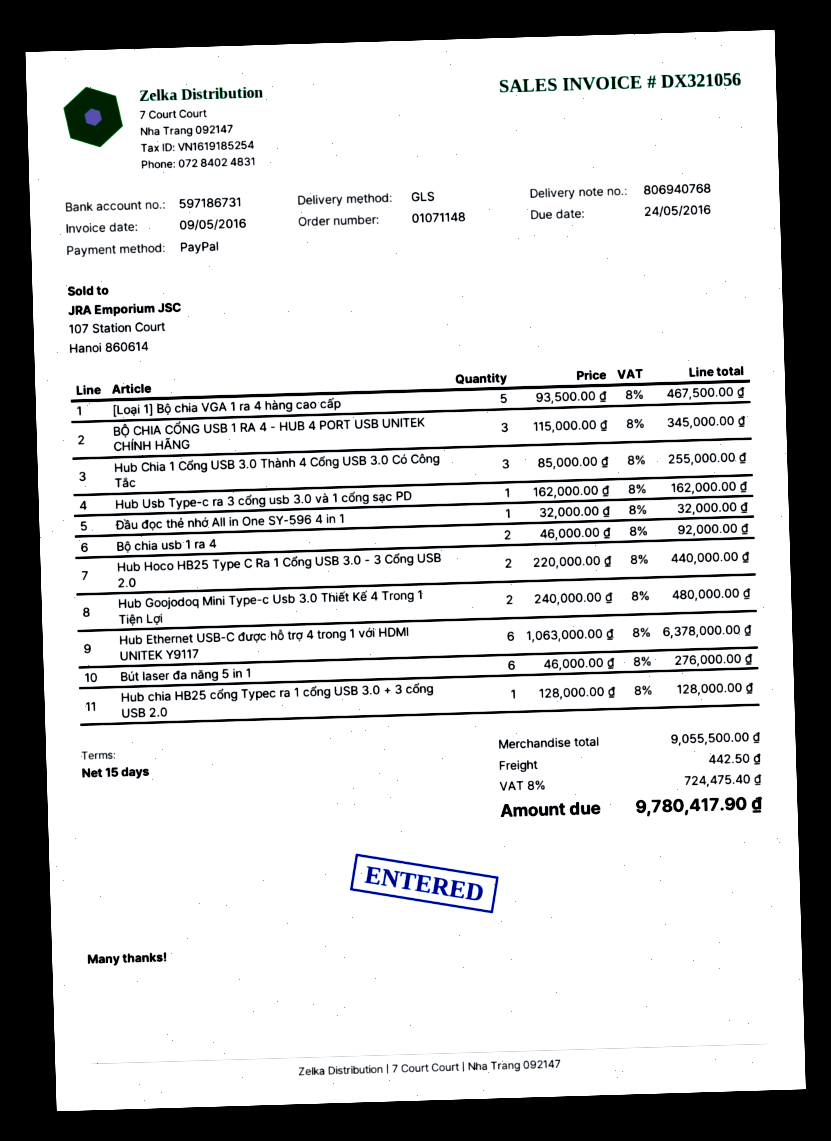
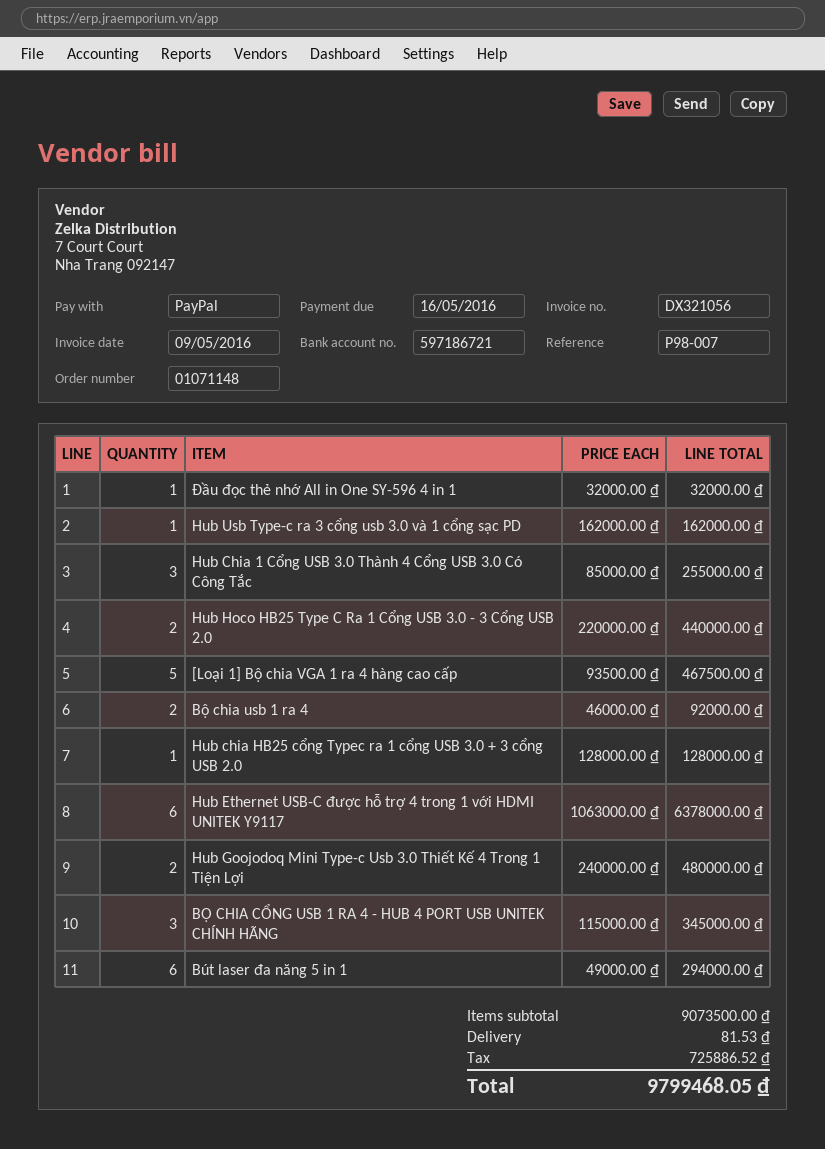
due date: 2016-05-24 -> 2016-05-16
bank account: 597186731 -> 597186721
Bút laser đa năng 5 in 1: 6 x 46000.00 = 276000.00 -> 6 x 49000.00 = 294000.00
subtotal: 9055500.00 -> 9073500.00
shipping: 442.50 -> 81.53
tax: 724475.40 -> 725886.52
total: 9780417.90 -> 9799468.05

